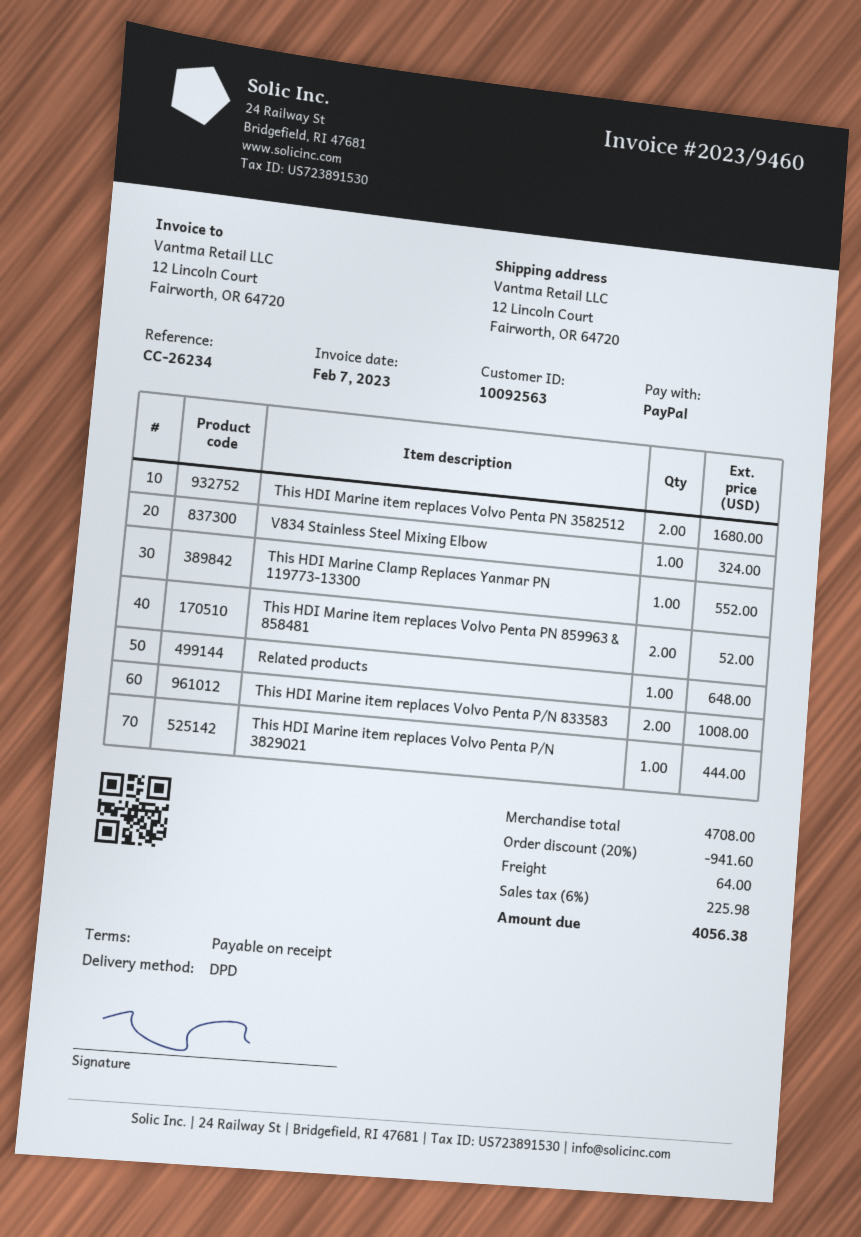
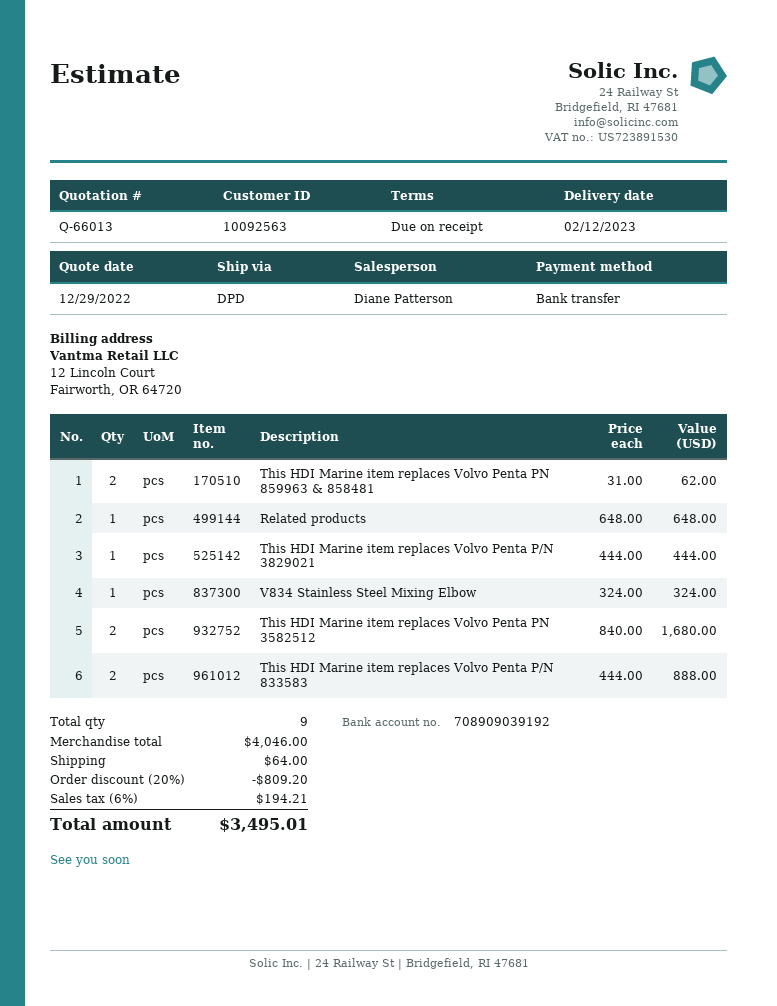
payment method: PayPal -> bank transfer
This HDI Marine Clamp Replaces Yanmar PN 119773-13300: 1 for 552.00 -> none
This HDI Marine item replaces Volvo Penta PN 859963 & 858481: 2 for 52.00 -> 2 for 62.00
This HDI Marine item replaces Volvo Penta P/N 833583: 2 for 1008.00 -> 2 for 888.00
subtotal: 4708.00 -> 4046.00
discount: 20% = 941.60 -> 20% = 809.20
tax: 6% = 225.98 -> 6% = 194.21
total: 4056.38 -> 3495.01

